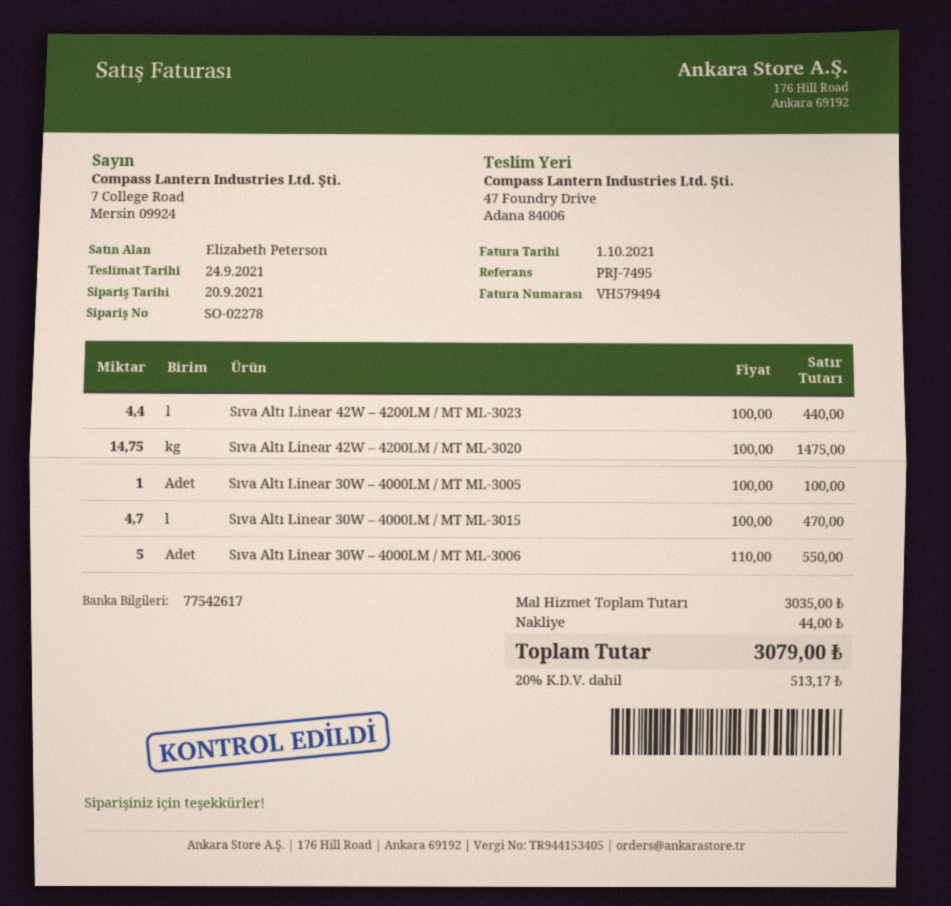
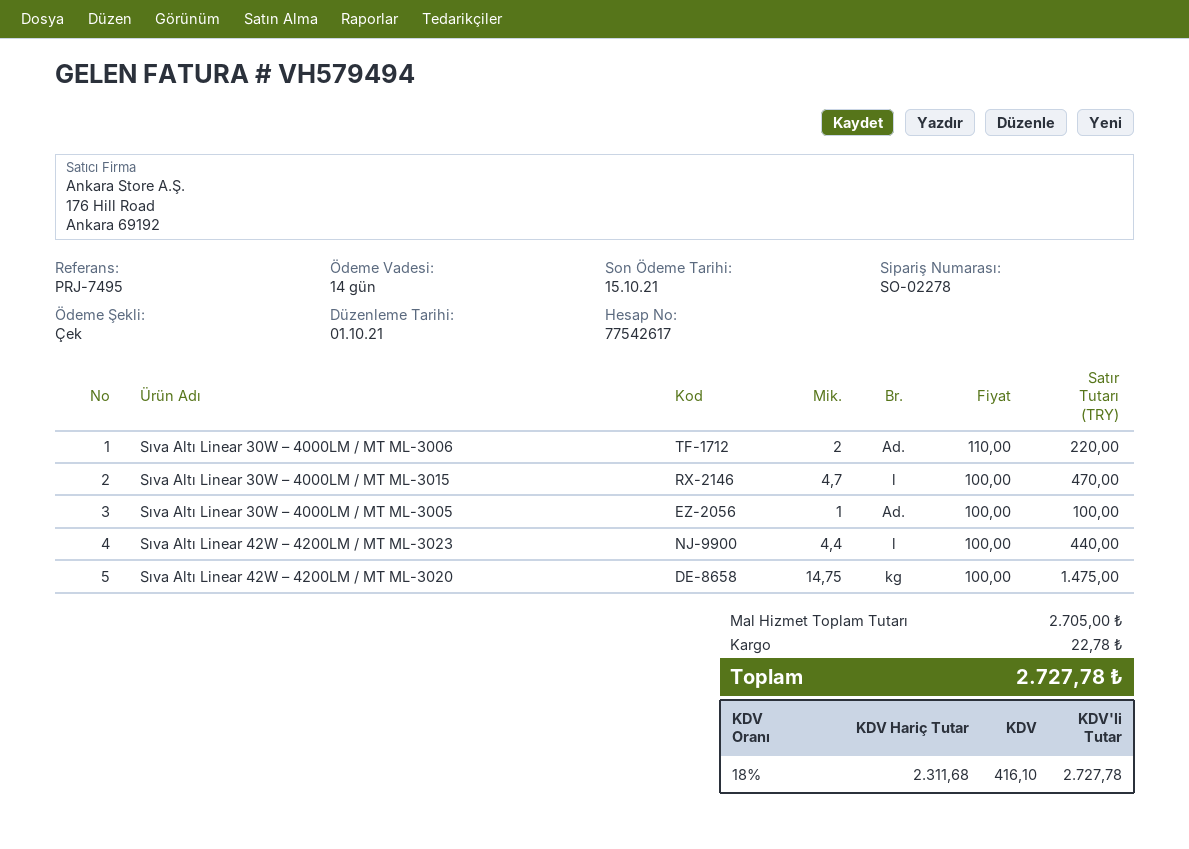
Sıva Altı Linear 30W – 4000LM / MT ML-3006: 5 x 110.00 = 550.00 -> 2 x 110.00 = 220.00
subtotal: 3035.00 -> 2705.00
shipping: 44.00 -> 22.78
tax: 20% = 513.17 -> 18% = 416.10
total: 3079.00 -> 2727.78

